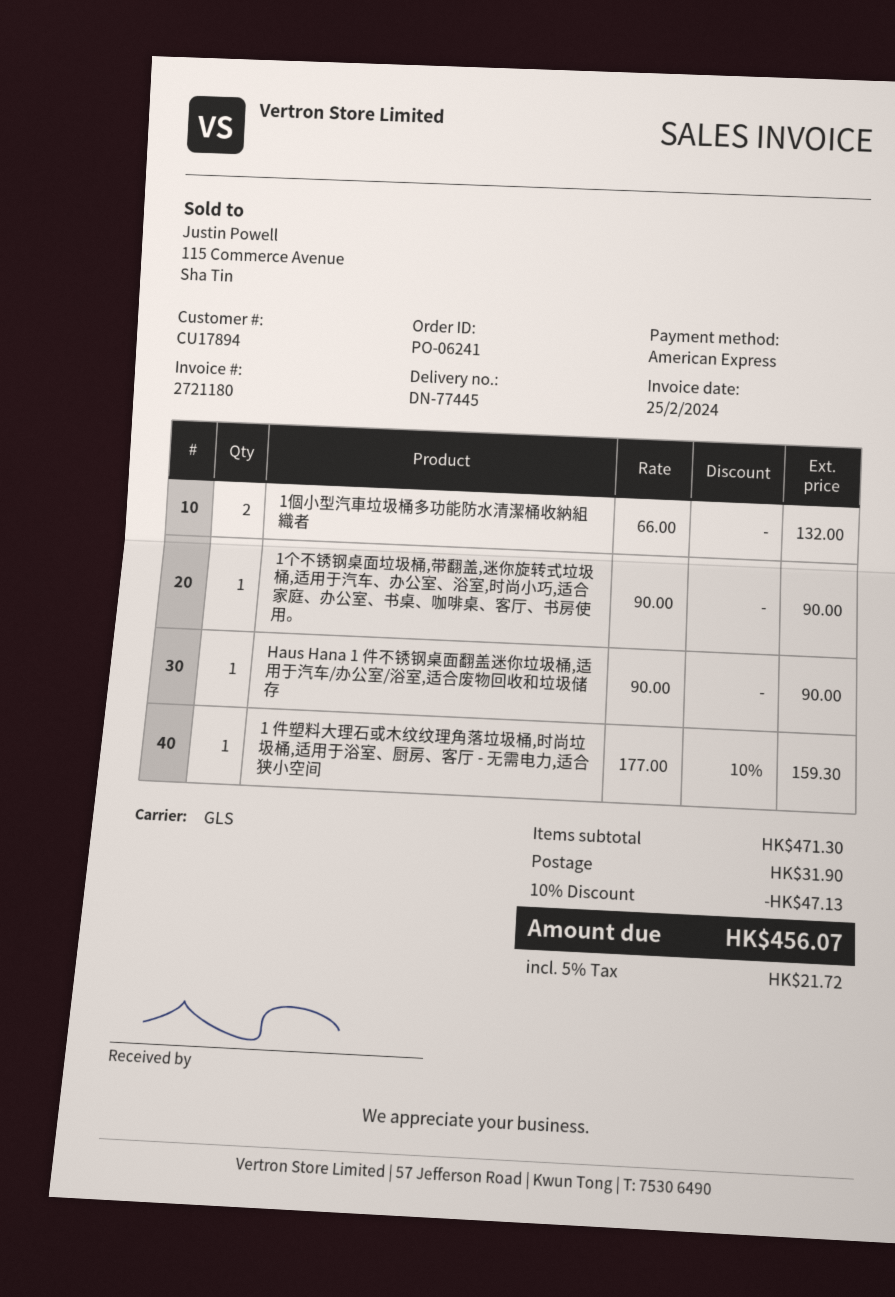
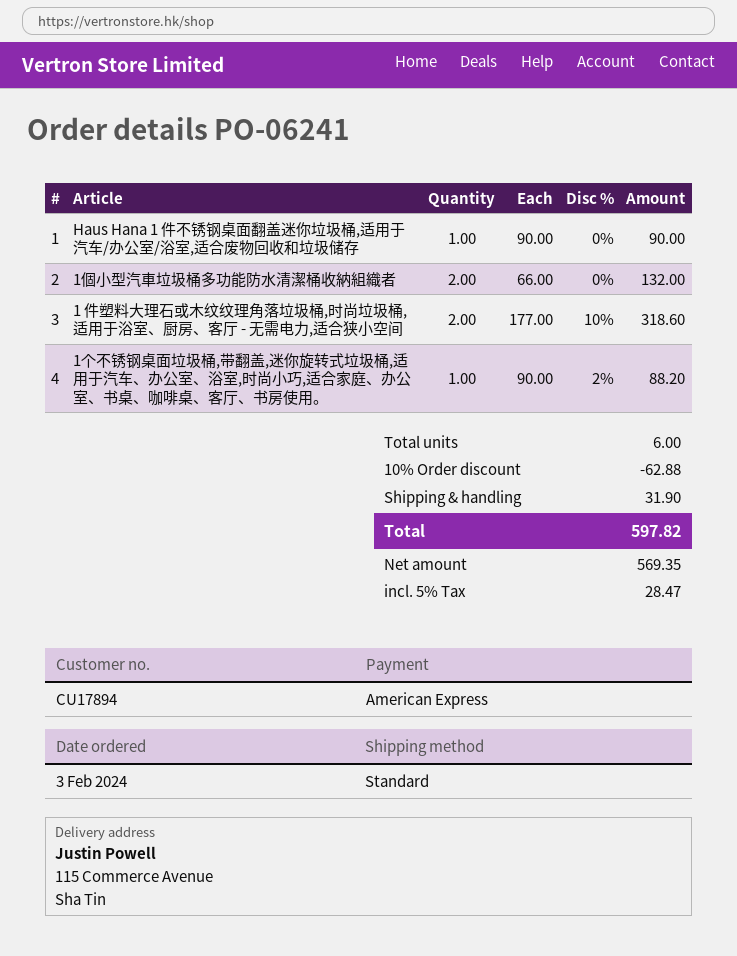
shipping method: GLS -> standard
1个不锈钢桌面垃圾桶,带翻盖,迷你旋转式垃圾桶,适用于汽车、办公室、浴室,时尚小巧,适合家庭、办公室、书桌、咖啡桌、客厅、书房使用。: 1 x 90.00 = 90.00 -> 1 x 90.00 - 2% = 88.20
1 件塑料大理石或木纹纹理角落垃圾桶,时尚垃圾桶,适用于浴室、厨房、客厅 - 无需电力,适合狭小空间: 1 x 177.00 - 10% = 159.30 -> 2 x 177.00 - 10% = 318.60
discount: 10% = 47.13 -> 10% = 62.88
tax: 5% = 21.72 -> 5% = 28.47
total: 456.07 -> 597.82

